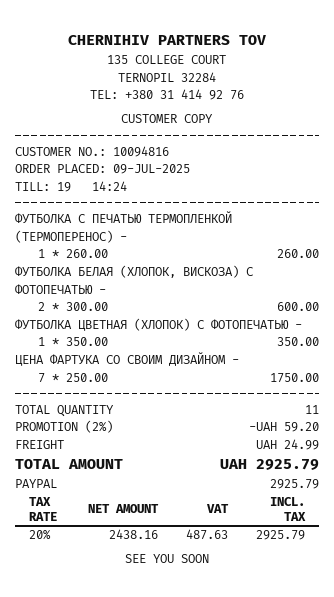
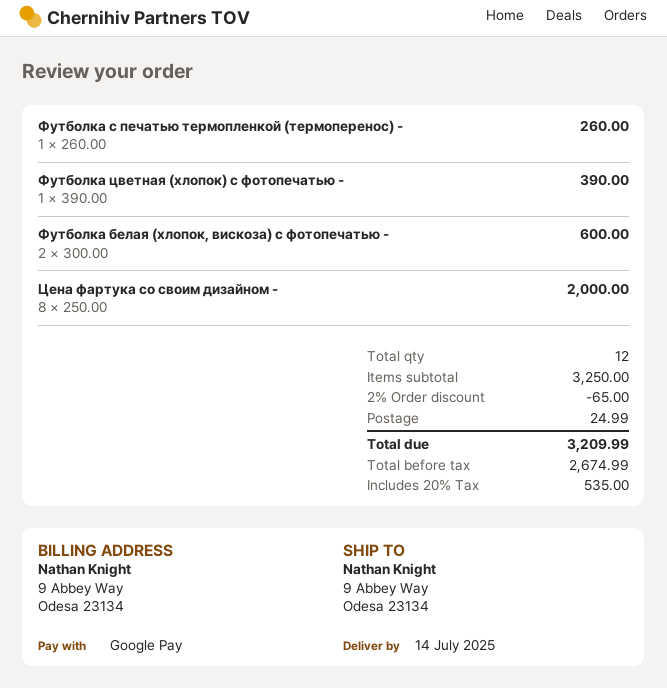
payment method: PayPal -> Google Pay
ФУТБОЛКА ЦВЕТНАЯ (ХЛОПОК) С ФОТОПЕЧАТЬЮ -: 1 x 350.00 = 350.00 -> 1 x 390.00 = 390.00
ЦЕНА ФАРТУКА СО СВОИМ ДИЗАЙНОМ -: 7 x 250.00 = 1750.00 -> 8 x 250.00 = 2000.00
total quantity: 11 -> 12
discount: 2% = 59.20 -> 2% = 65.00
net: 2438.16 -> 2674.99
tax: 20% = 487.63 -> 20% = 535.00
total: 2925.79 -> 3209.99

